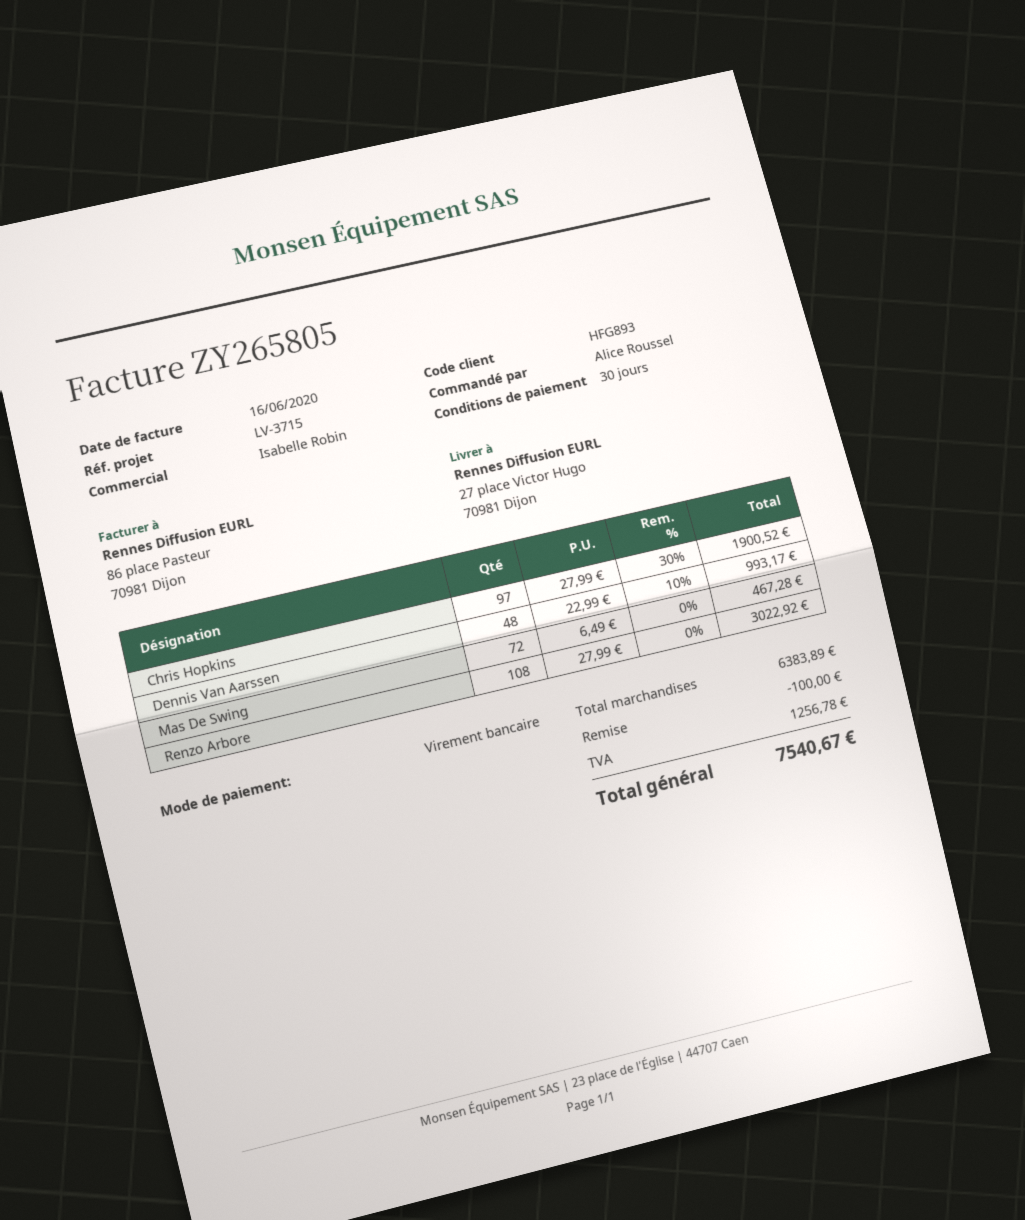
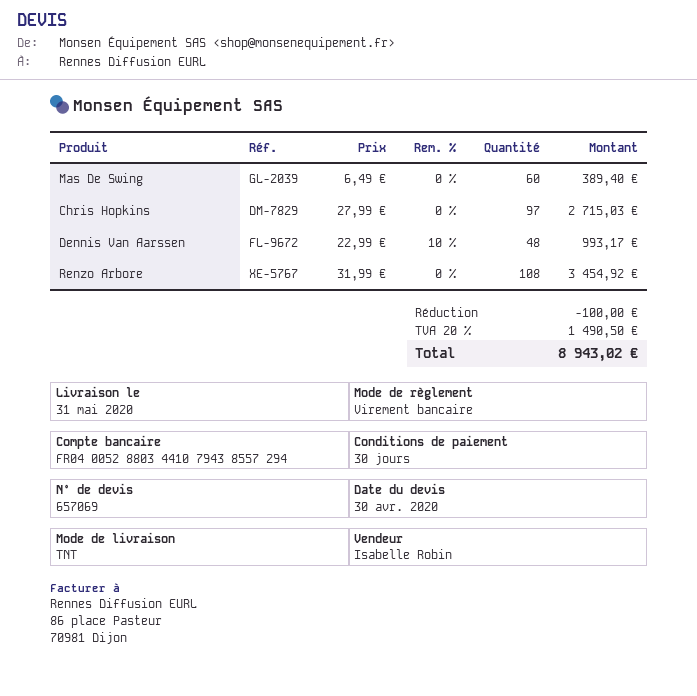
Chris Hopkins: 97 x 27.99 - 30% = 1900.52 -> 97 x 27.99 = 2715.03
Mas De Swing: 72 x 6.49 = 467.28 -> 60 x 6.49 = 389.40
Renzo Arbore: 108 x 27.99 = 3022.92 -> 108 x 31.99 = 3454.92
tax: 1256.78 -> 1490.50
total: 7540.67 -> 8943.02

